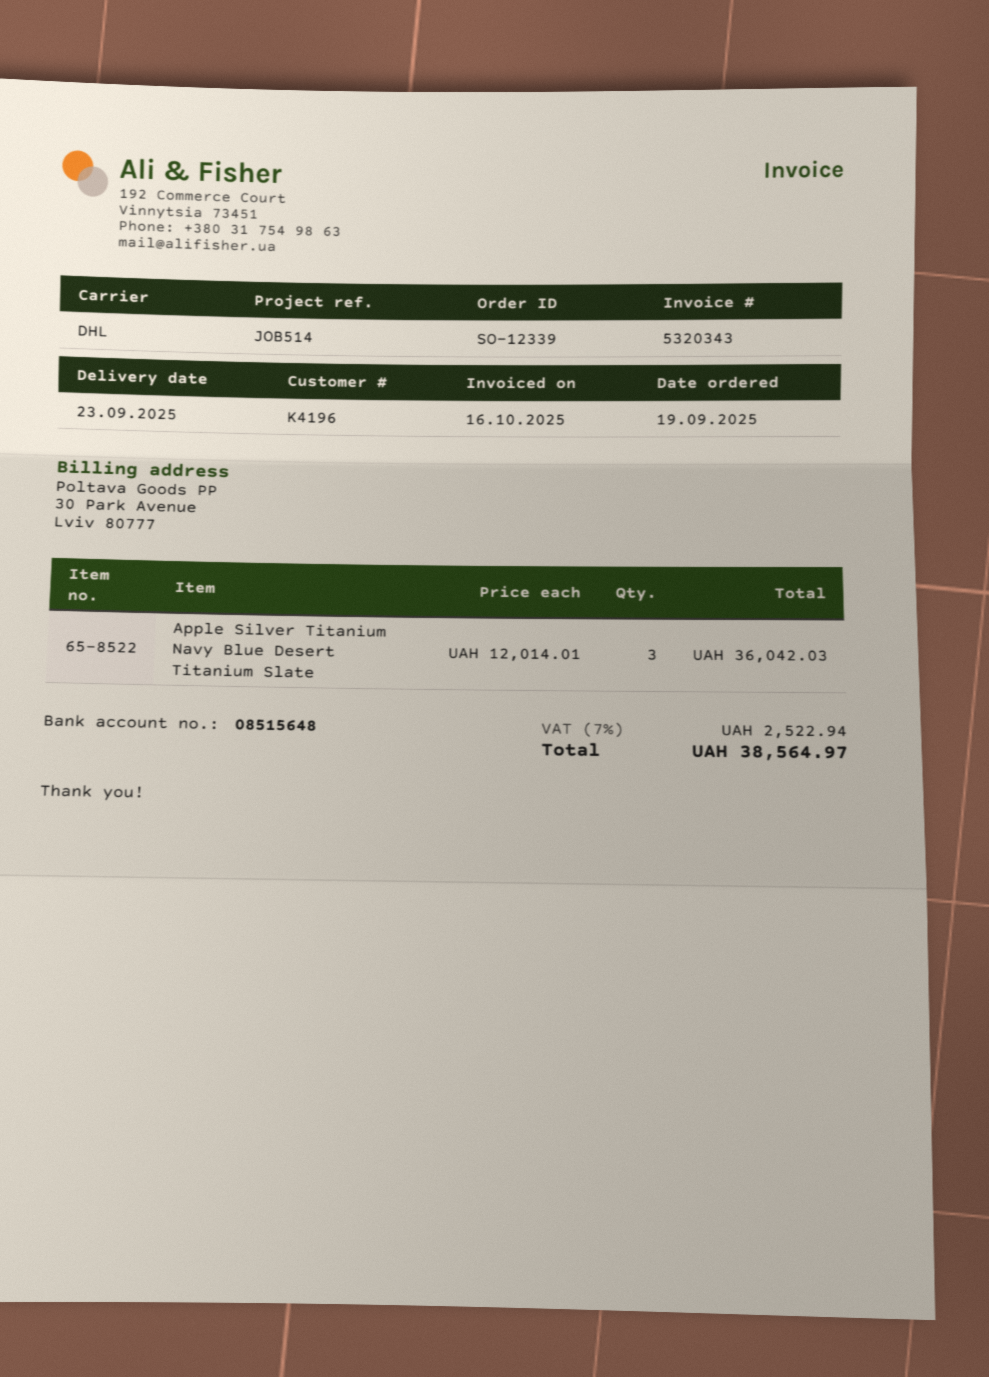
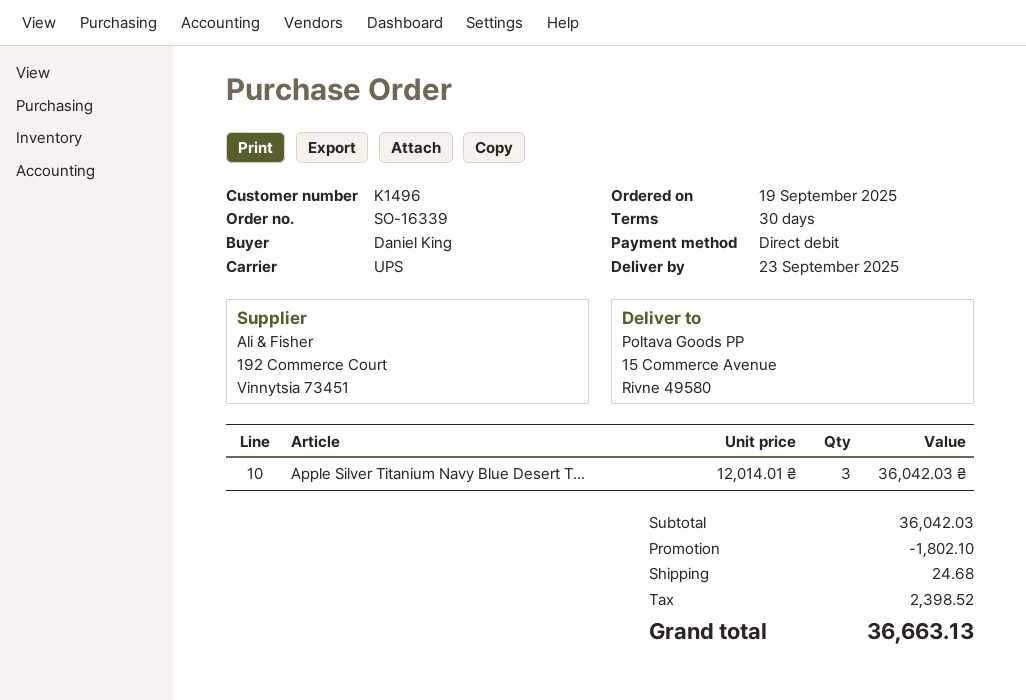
order number: SO-12339 -> SO-16339
customer number: K4196 -> K1496
shipping method: DHL -> UPS
discount: none -> 1802.10
shipping: none -> 24.68
tax: 2522.94 -> 2398.52
total: 38564.97 -> 36663.13

